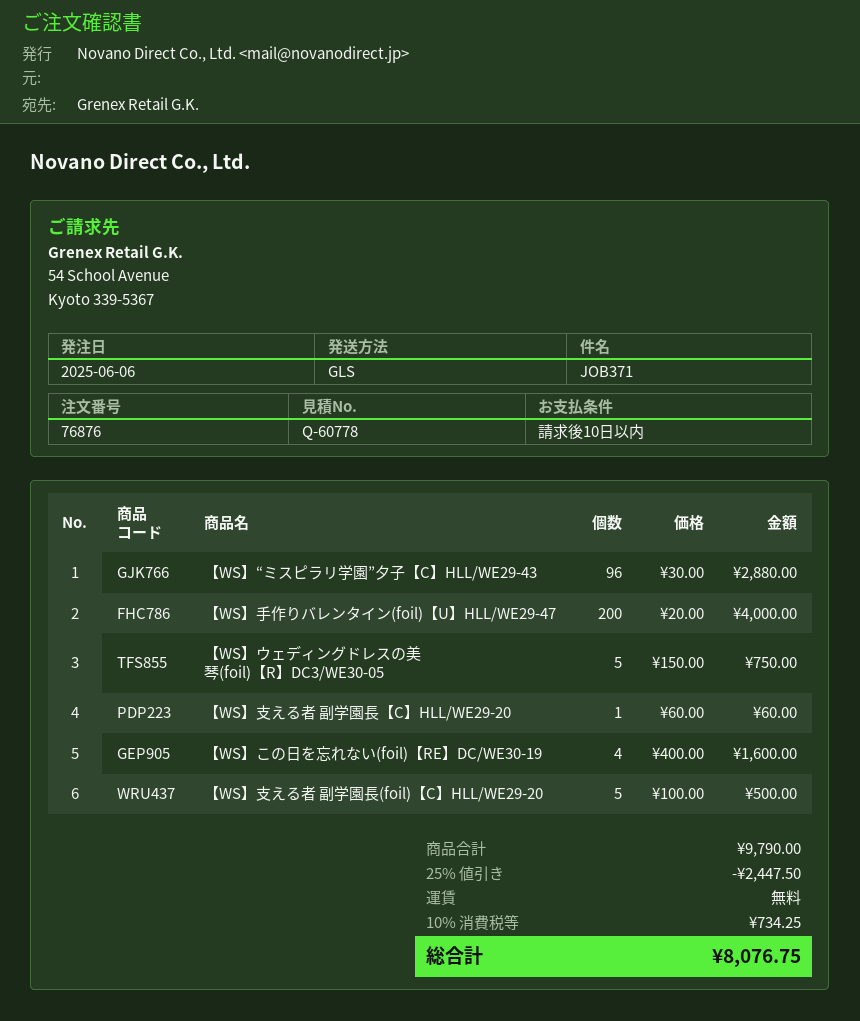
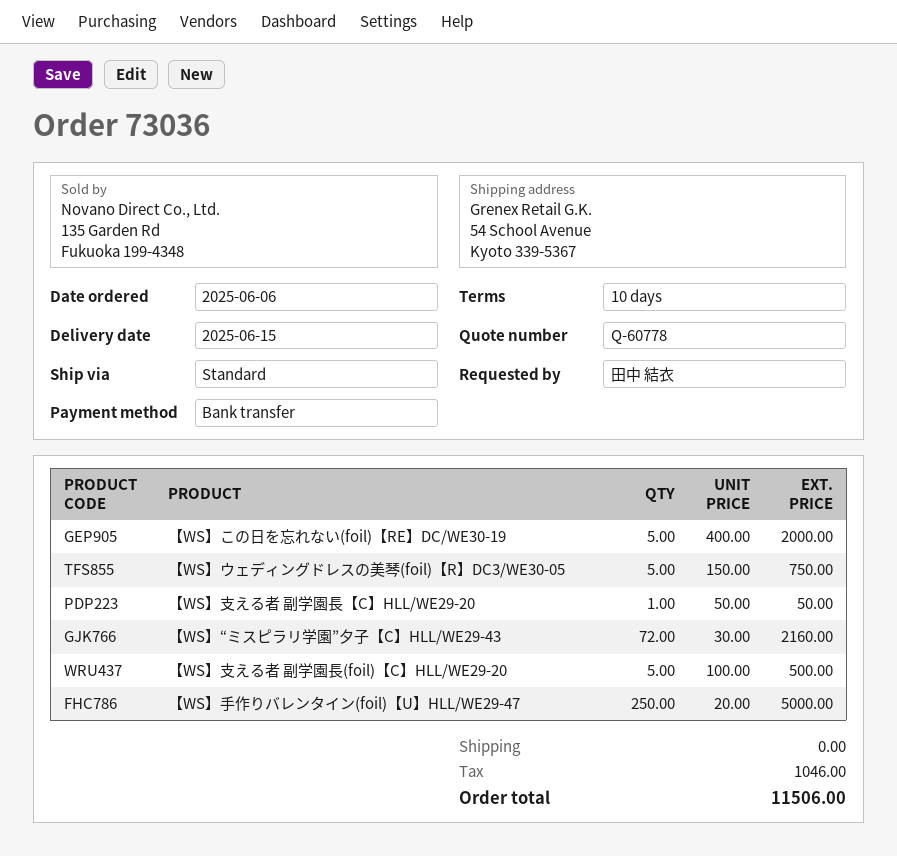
order number: 76876 -> 73036
shipping method: GLS -> standard
【WS】“ミスピラリ学園”夕子【C】HLL/WE29-43: 96 x 30.00 = 2880.00 -> 72 x 30.00 = 2160.00
【WS】手作りバレンタイン(foil)【U】HLL/WE29-47: 200 x 20.00 = 4000.00 -> 250 x 20.00 = 5000.00
【WS】支える者 副学園長【C】HLL/WE29-20: 1 x 60.00 = 60.00 -> 1 x 50.00 = 50.00
【WS】この日を忘れない(foil)【RE】DC/WE30-19: 4 x 400.00 = 1600.00 -> 5 x 400.00 = 2000.00
discount: 25% = 2447.50 -> none
tax: 734.25 -> 1046.00
total: 8076.75 -> 11506.00

